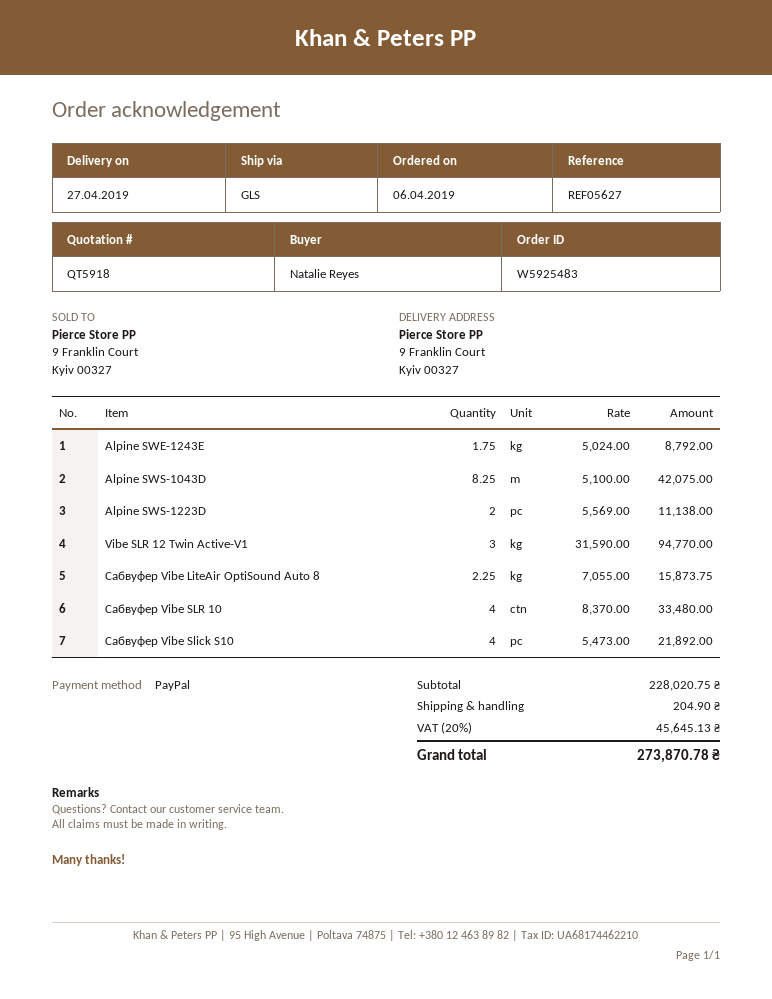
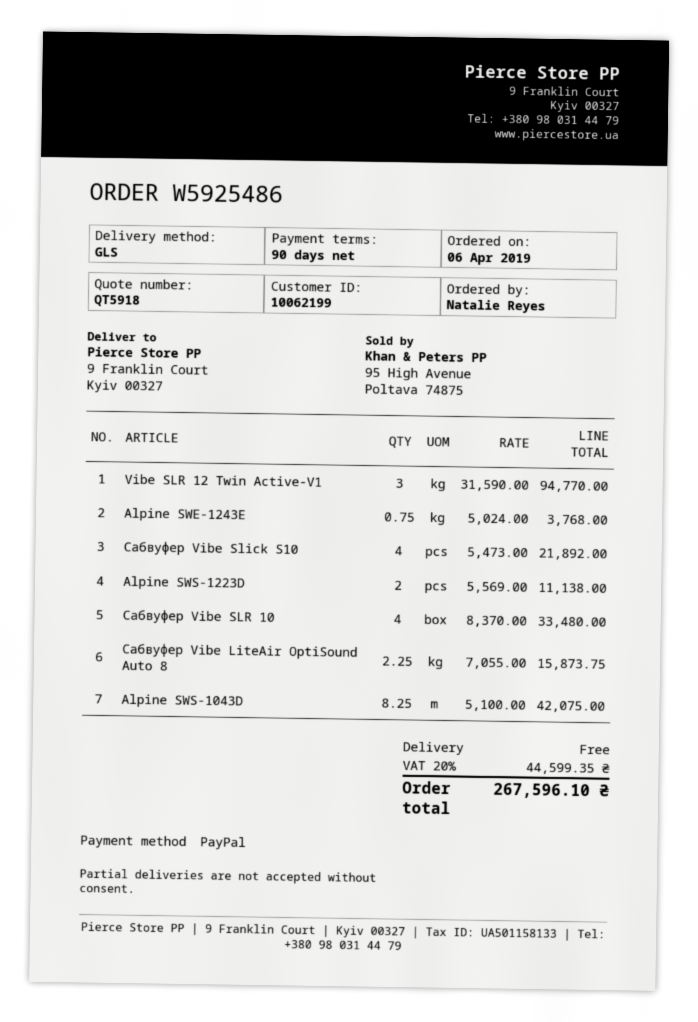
order number: W5925483 -> W5925486
Alpine SWE-1243E: 1.75 x 5024.00 = 8792.00 -> 0.75 x 5024.00 = 3768.00
shipping: 204.90 -> 0.00
tax: 20% = 45645.13 -> 20% = 44599.35
total: 273870.78 -> 267596.10

